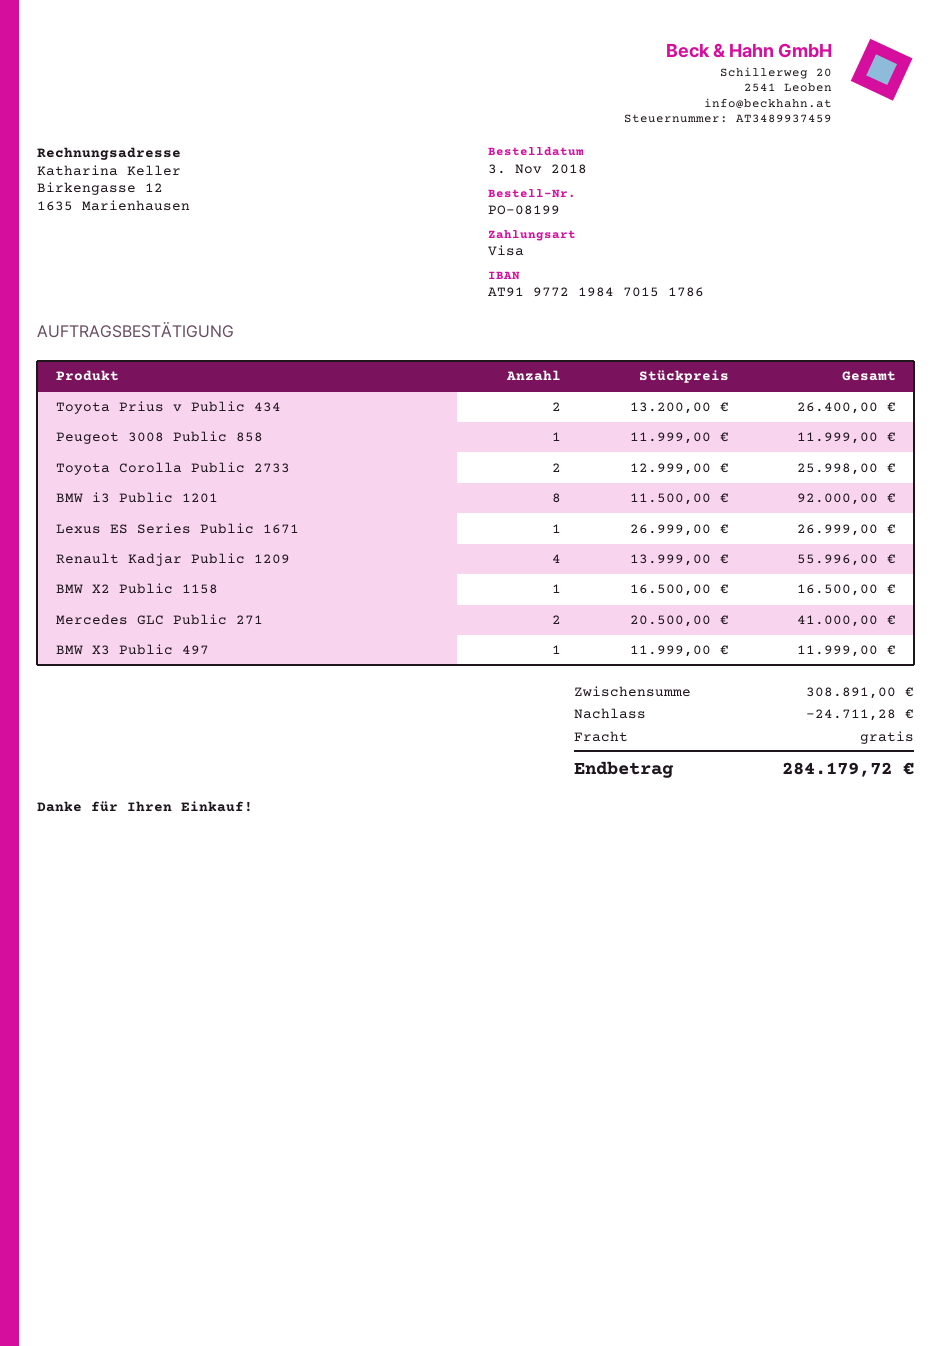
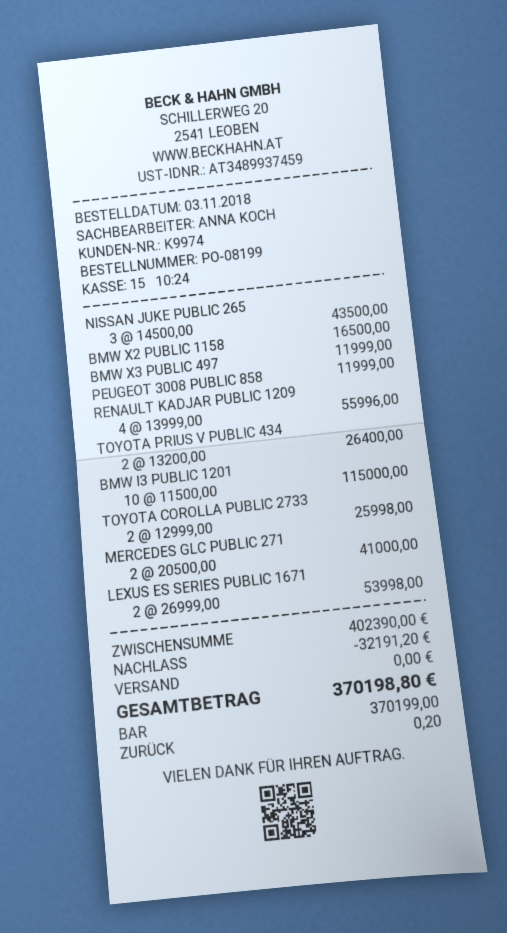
payment method: Visa -> cash
BMW i3 Public 1201: 8 x 11500.00 = 92000.00 -> 10 x 11500.00 = 115000.00
Lexus ES Series Public 1671: 1 x 26999.00 = 26999.00 -> 2 x 26999.00 = 53998.00
NISSAN JUKE PUBLIC 265: none -> 3 x 14500.00 = 43500.00
subtotal: 308891.00 -> 402390.00
discount: 24711.28 -> 32191.20
total: 284179.72 -> 370198.80

